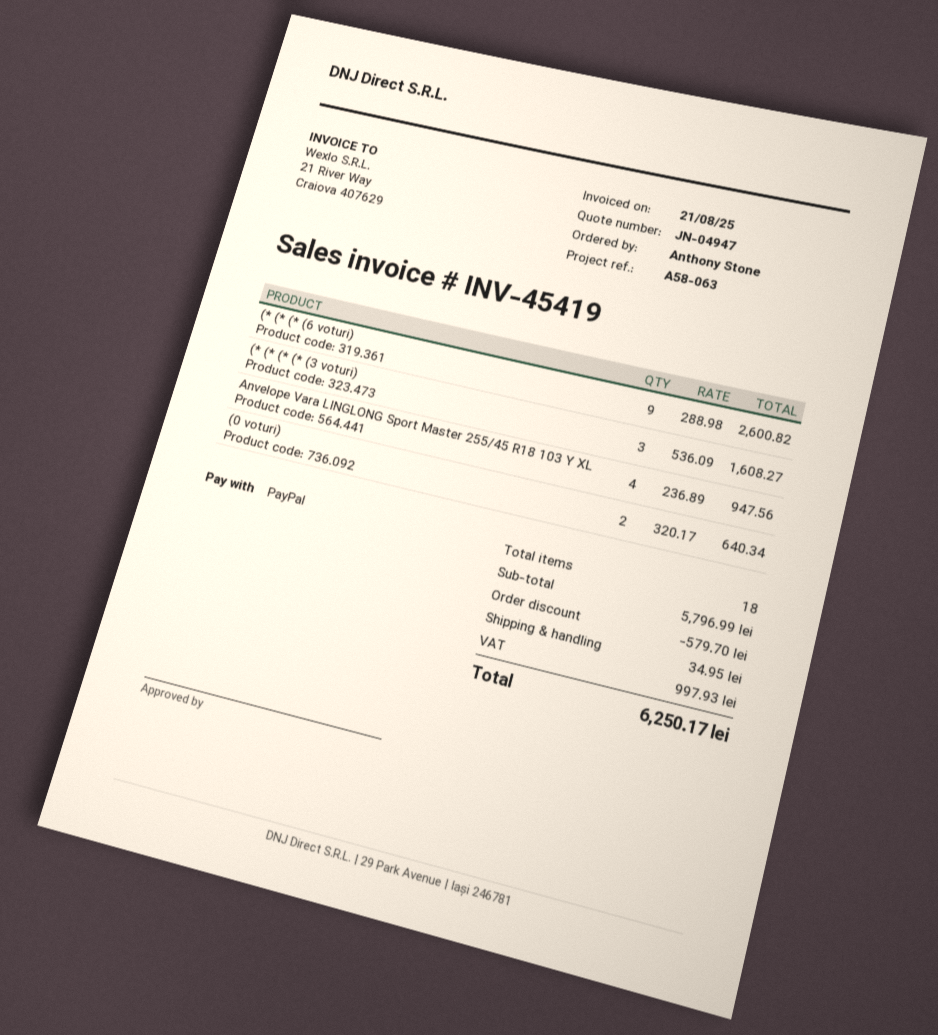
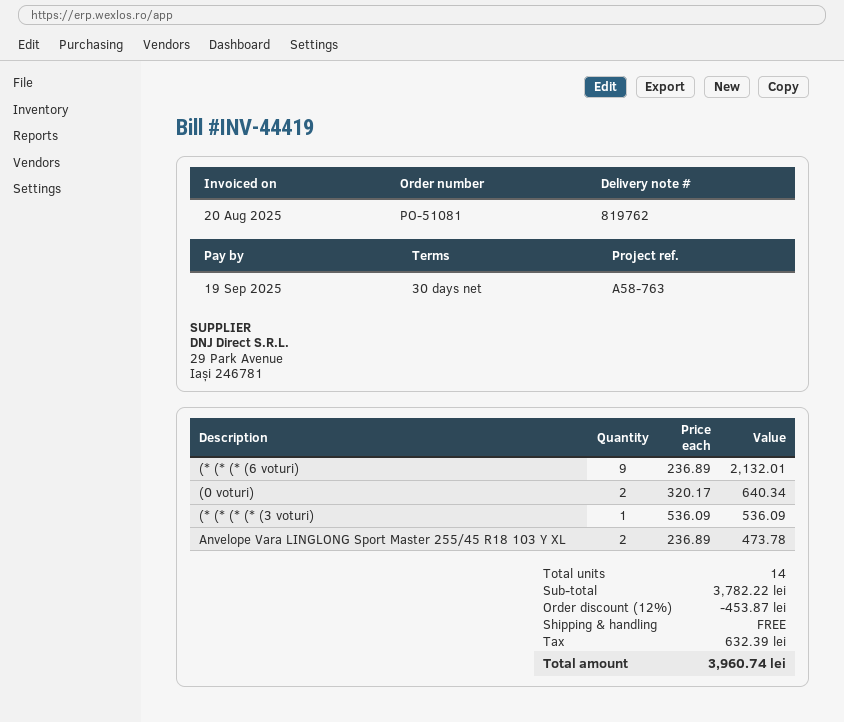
invoice number: INV-45419 -> INV-44419
invoice date: 2025-08-21 -> 2025-08-20
reference: A58-063 -> A58-763
(* (* (* (6 voturi): 9 x 288.98 = 2600.82 -> 9 x 236.89 = 2132.01
(* (* (* (* (3 voturi): 3 x 536.09 = 1608.27 -> 1 x 536.09 = 536.09
Anvelope Vara LINGLONG Sport Master 255/45 R18 103 Y XL: 4 x 236.89 = 947.56 -> 2 x 236.89 = 473.78
total quantity: 18 -> 14
subtotal: 5796.99 -> 3782.22
discount: 579.70 -> 453.87
shipping: 34.95 -> 0.00
tax: 997.93 -> 632.39
total: 6250.17 -> 3960.74

